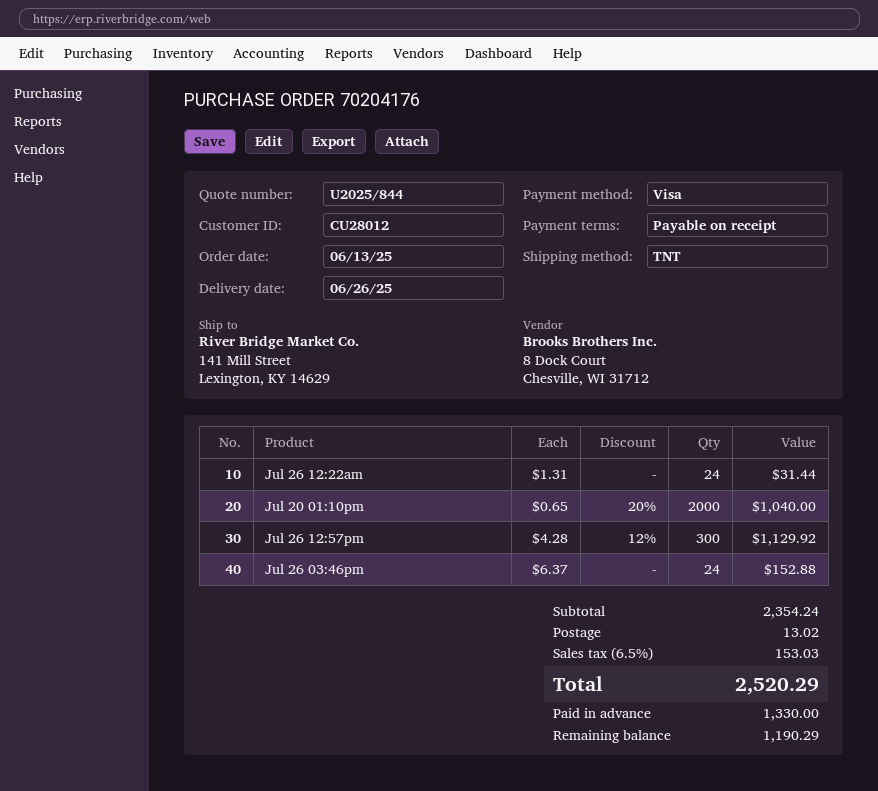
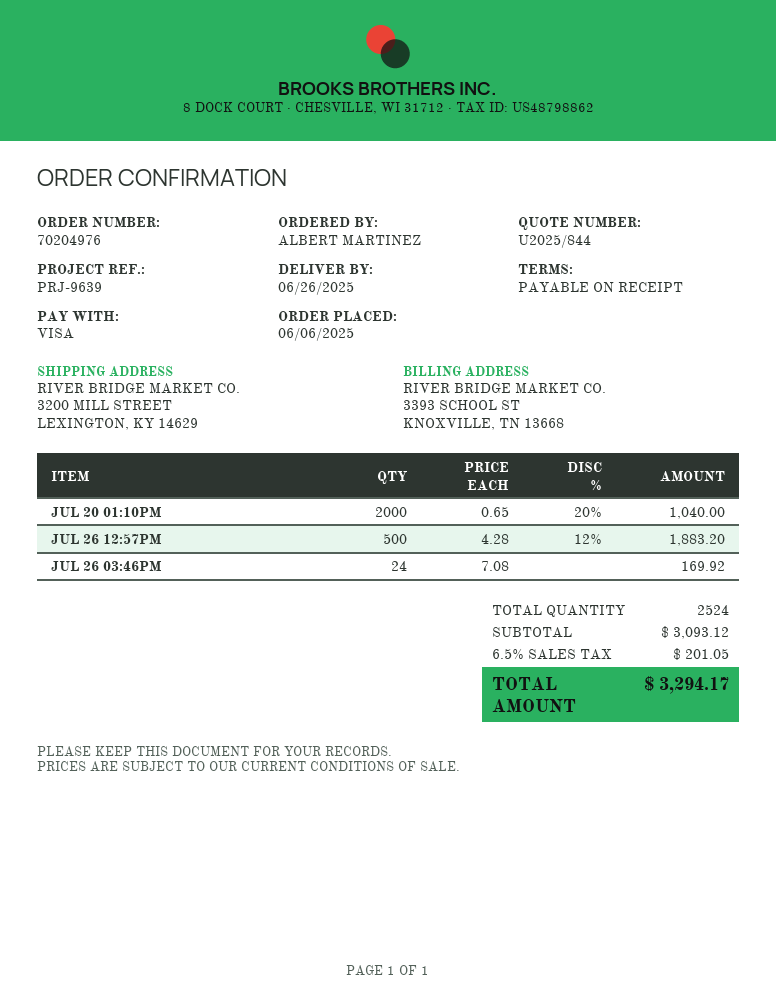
order number: 70204176 -> 70204976
order date: 2025-06-13 -> 2025-06-06
ship to: 141 Mill Street, Lexington, KY 14629 -> 3200 MILL STREET, LEXINGTON, KY 14629
Jul 26 12:22am: 24 x 1.31 = 31.44 -> none
Jul 26 12:57pm: 300 x 4.28 - 12% = 1129.92 -> 500 x 4.28 - 12% = 1883.20
Jul 26 03:46pm: 24 x 6.37 = 152.88 -> 24 x 7.08 = 169.92
subtotal: 2354.24 -> 3093.12
shipping: 13.02 -> none
tax: 6.5% = 153.03 -> 6.5% = 201.05
total: 2520.29 -> 3294.17

